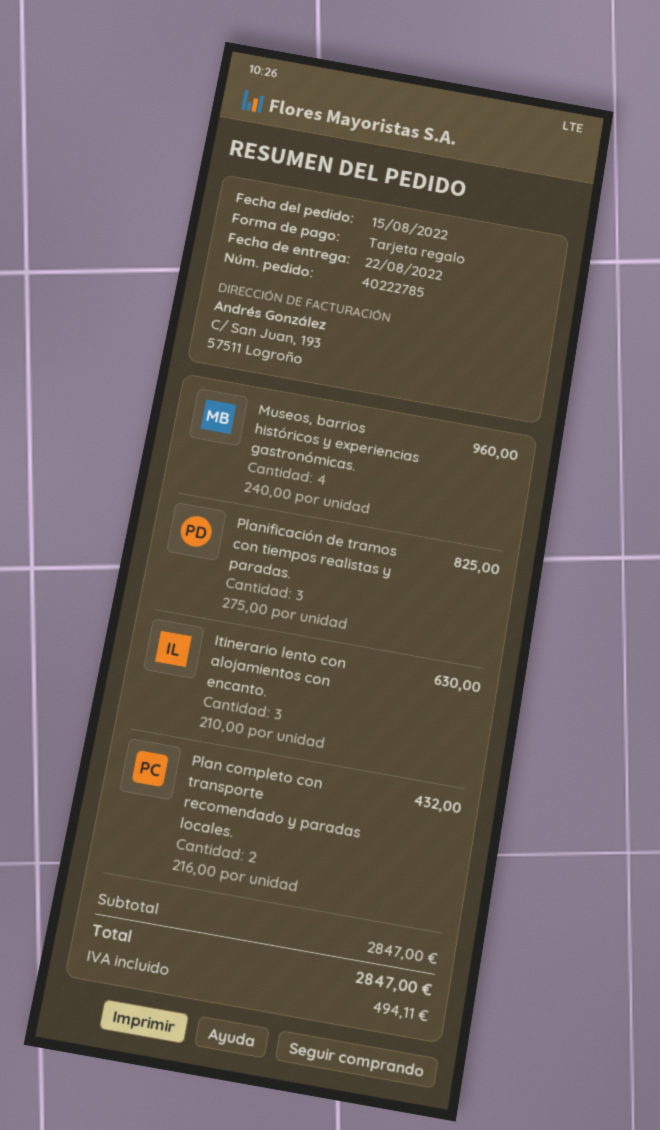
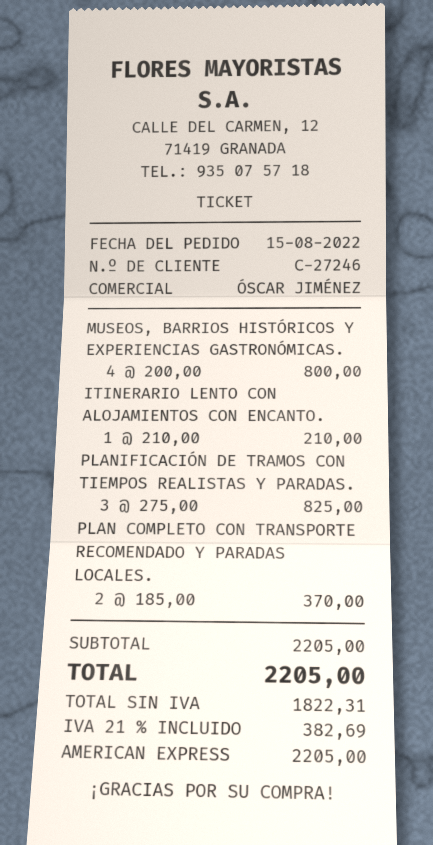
payment method: gift card -> American Express
Museos, barrios históricos y experiencias gastronómicas.: 4 x 240.00 = 960.00 -> 4 x 200.00 = 800.00
Itinerario lento con alojamientos con encanto.: 3 x 210.00 = 630.00 -> 1 x 210.00 = 210.00
Plan completo con transporte recomendado y paradas locales.: 2 x 216.00 = 432.00 -> 2 x 185.00 = 370.00
subtotal: 2847.00 -> 2205.00
tax: 494.11 -> 382.69
total: 2847.00 -> 2205.00

